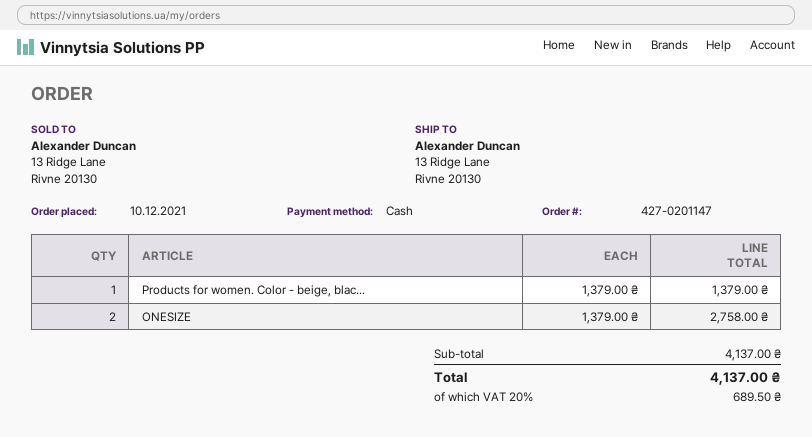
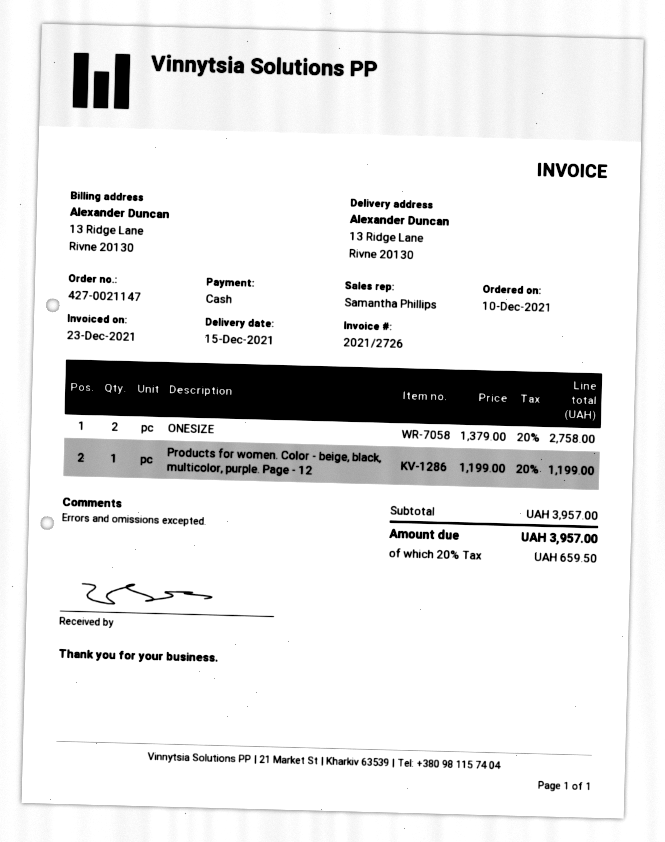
order number: 427-0201147 -> 427-0021147
Products for women. Color - beige, blac...: 1 x 1379.00 = 1379.00 -> 1 x 1199.00 = 1199.00
subtotal: 4137.00 -> 3957.00
tax: 20% = 689.50 -> 20% = 659.50
total: 4137.00 -> 3957.00

